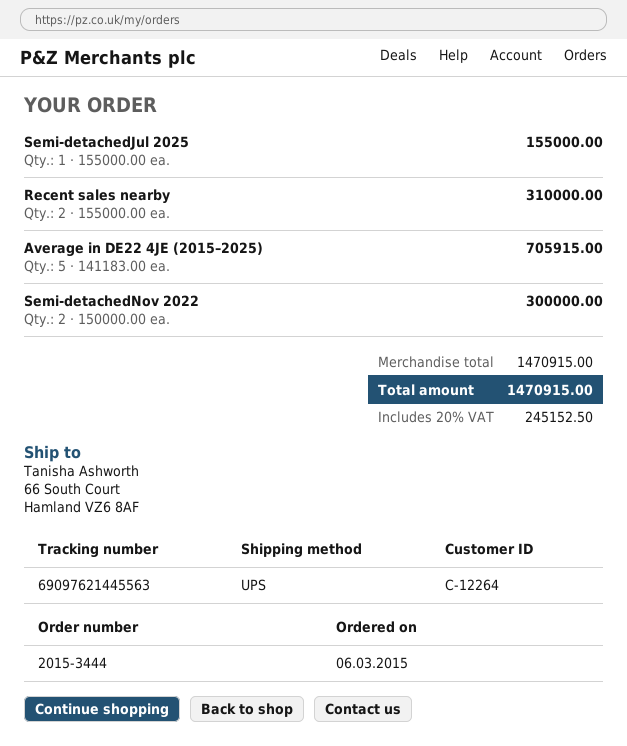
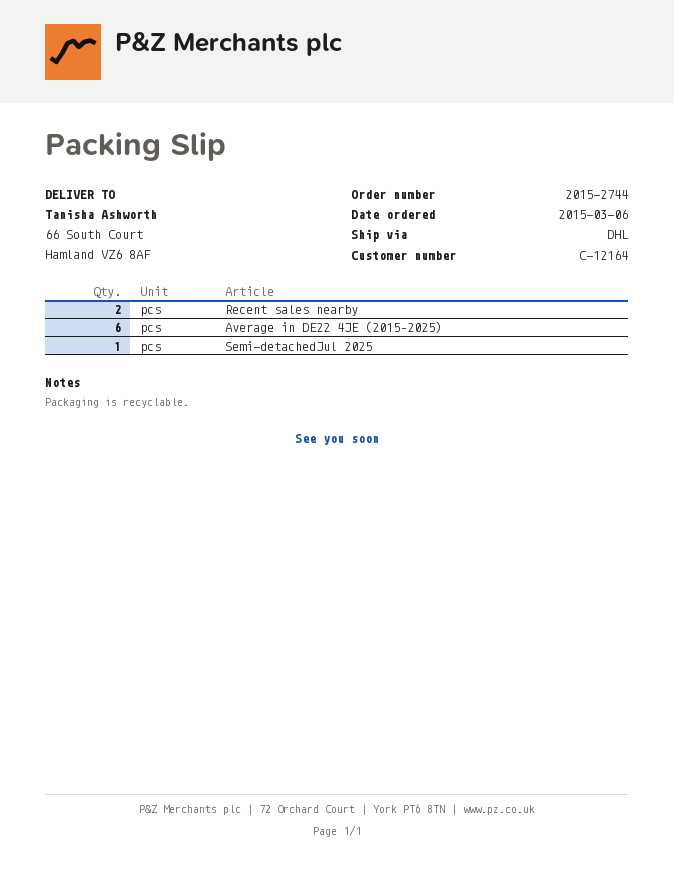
order number: 2015-3444 -> 2015-2744
customer number: C-12264 -> C-12164
shipping method: UPS -> DHL
Average in DE22 4JE (2015–2025): 5 -> 6
Semi-detachedNov 2022: 2 -> none

